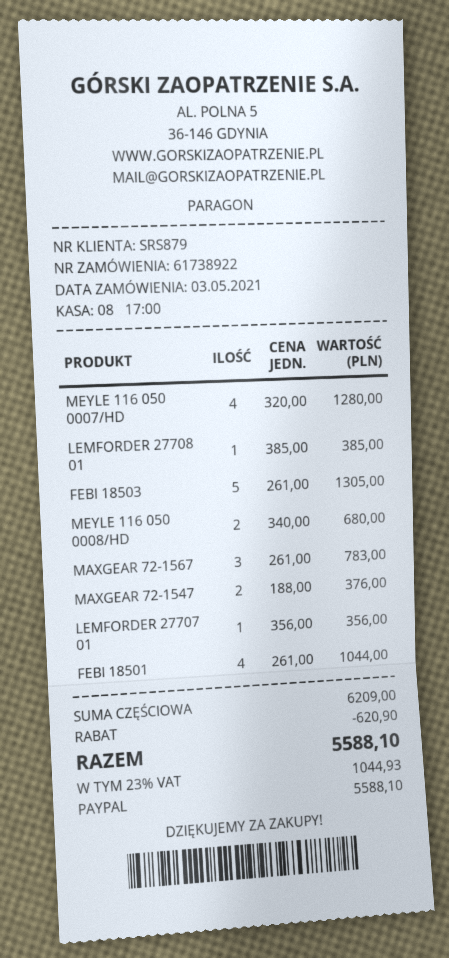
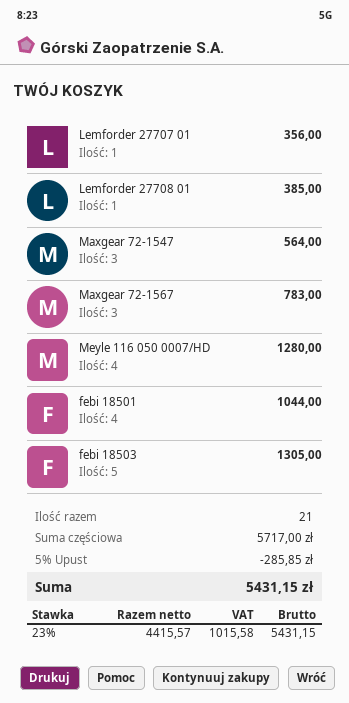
MEYLE 116 050 0008/HD: 2 for 680.00 -> none
MAXGEAR 72-1547: 2 for 376.00 -> 3 for 564.00
subtotal: 6209.00 -> 5717.00
discount: 620.90 -> 285.85
tax: 23% = 1044.93 -> 23% = 1015.58
total: 5588.10 -> 5431.15

